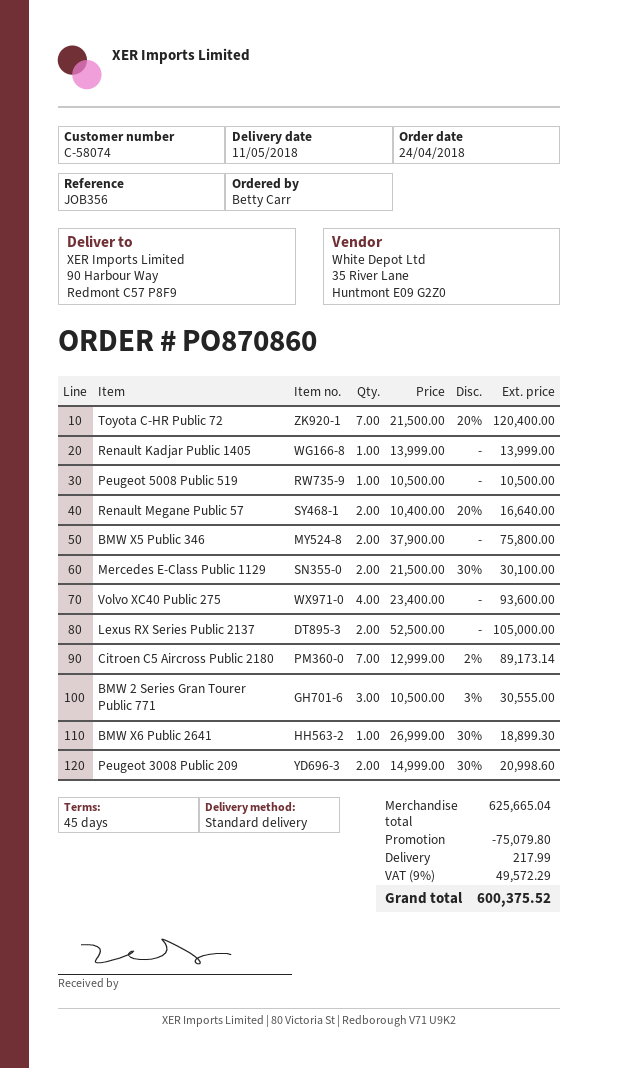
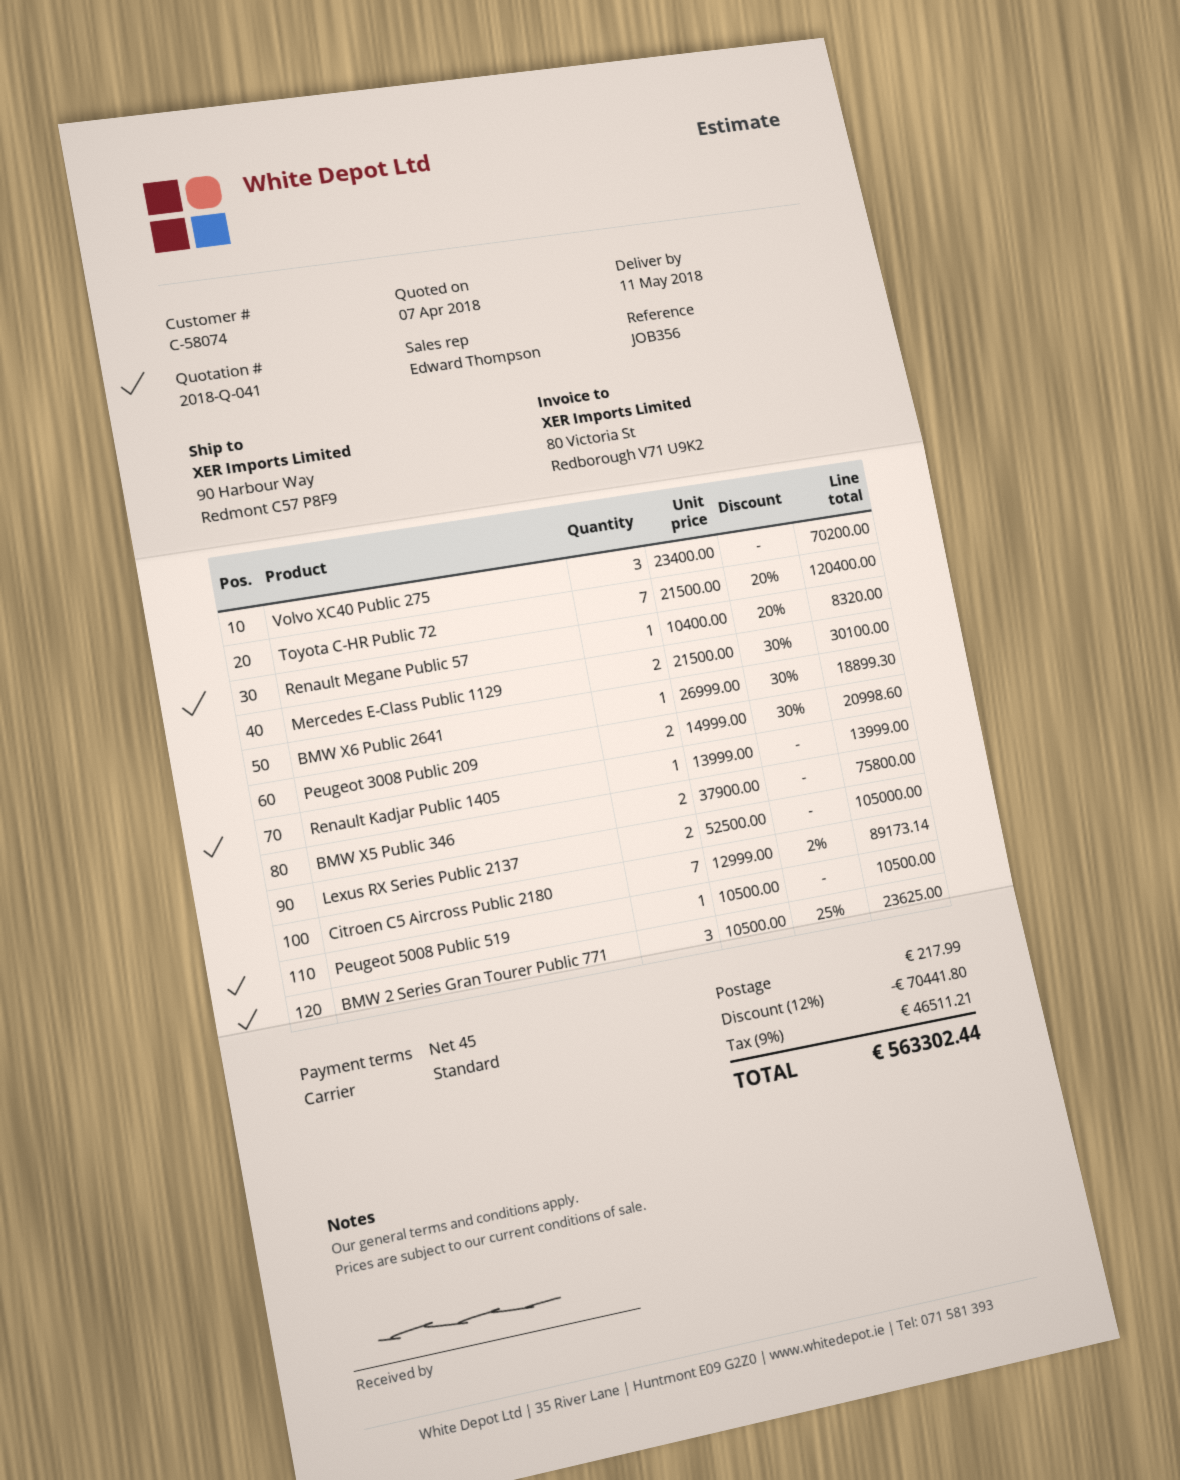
Renault Megane Public 57: 2 x 10400.00 - 20% = 16640.00 -> 1 x 10400.00 - 20% = 8320.00
Volvo XC40 Public 275: 4 x 23400.00 = 93600.00 -> 3 x 23400.00 = 70200.00
BMW 2 Series Gran Tourer Public 771: 3 x 10500.00 - 3% = 30555.00 -> 3 x 10500.00 - 25% = 23625.00
discount: 75079.80 -> 70441.80
tax: 9% = 49572.29 -> 9% = 46511.21
total: 600375.52 -> 563302.44

